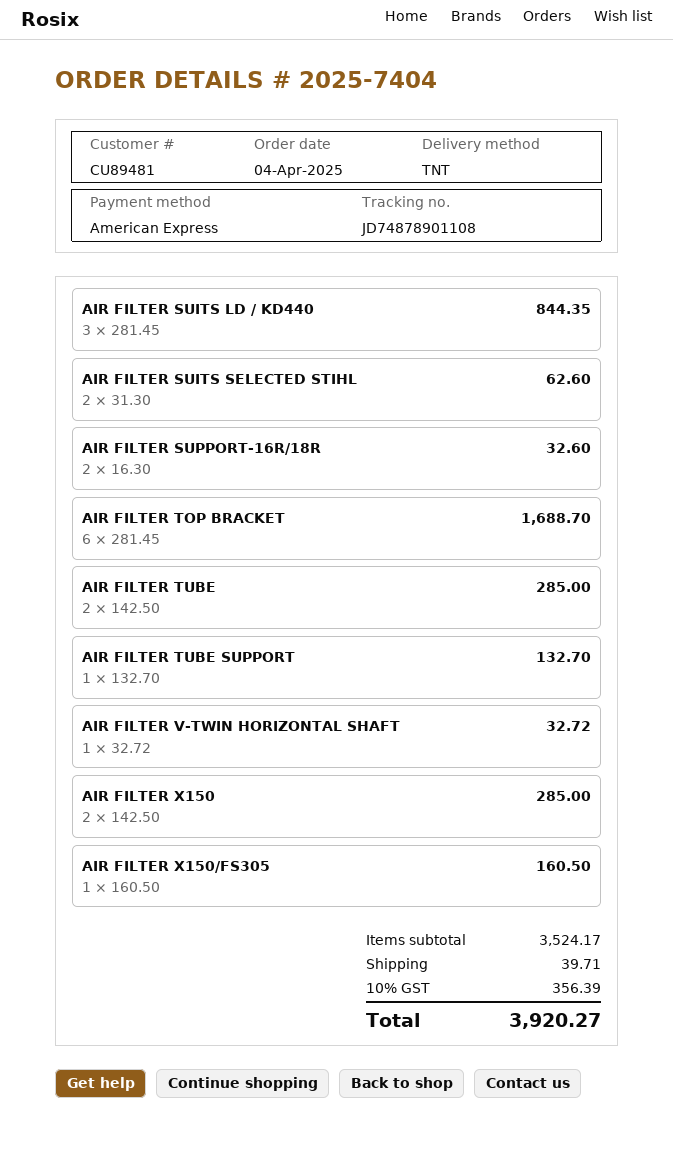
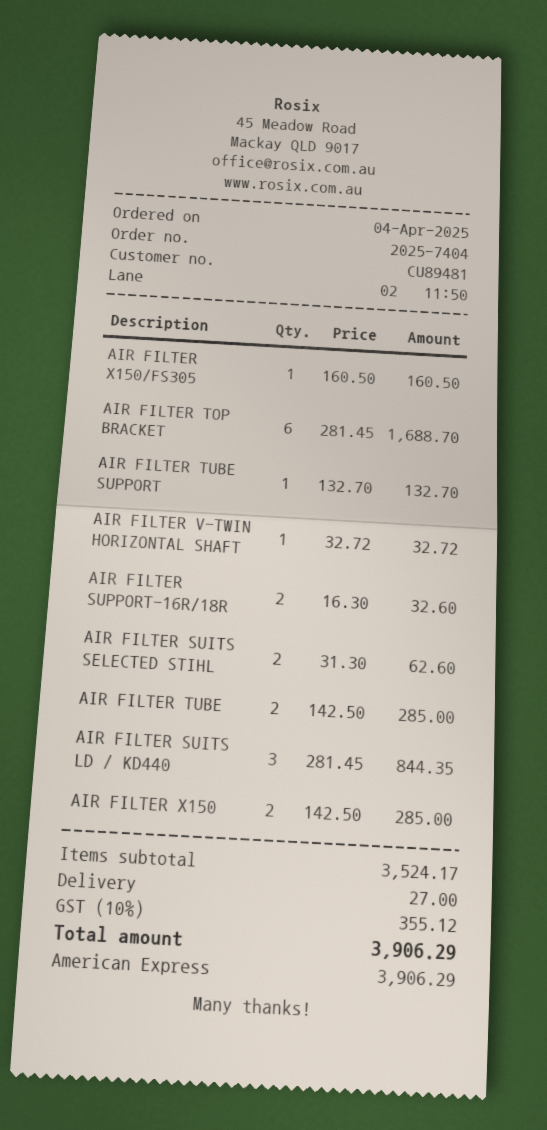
shipping: 39.71 -> 27.00
tax: 10% = 356.39 -> 10% = 355.12
total: 3920.27 -> 3906.29

